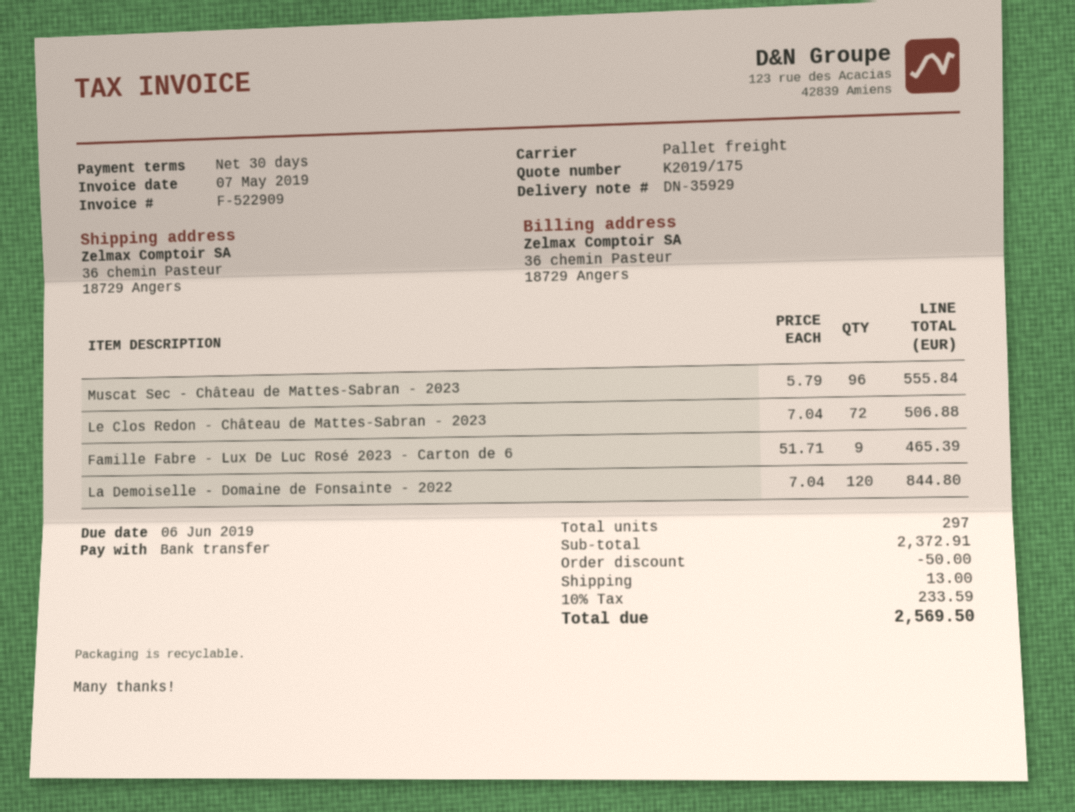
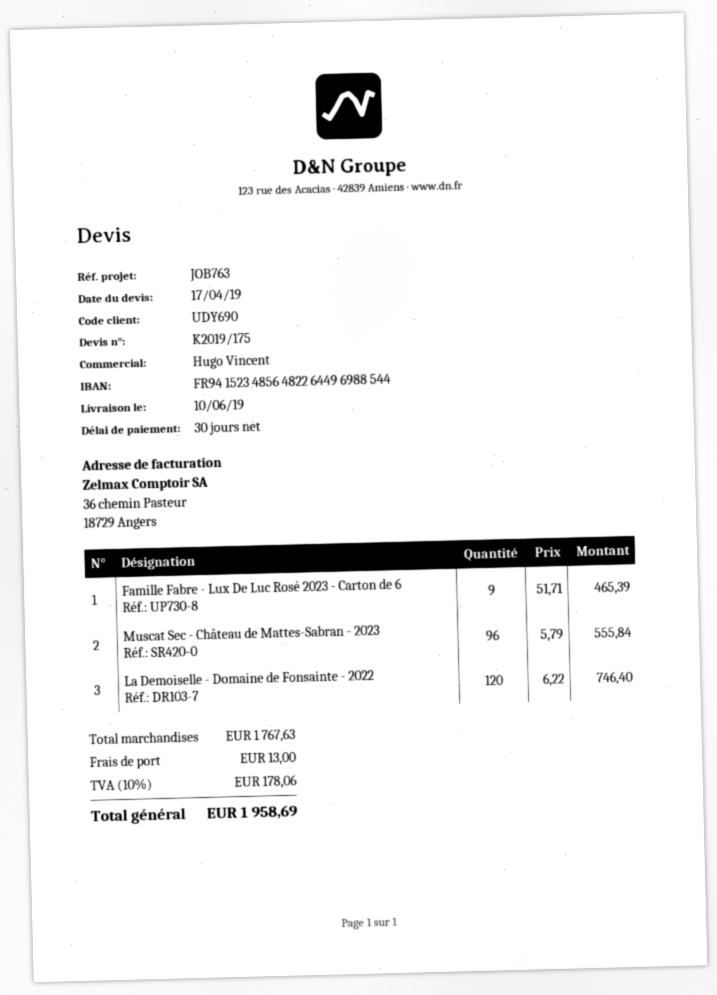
Le Clos Redon - Château de Mattes-Sabran - 2023: 72 x 7.04 = 506.88 -> none
La Demoiselle - Domaine de Fonsainte - 2022: 120 x 7.04 = 844.80 -> 120 x 6.22 = 746.40
subtotal: 2372.91 -> 1767.63
discount: 50.00 -> none
tax: 10% = 233.59 -> 10% = 178.06
total: 2569.50 -> 1958.69

